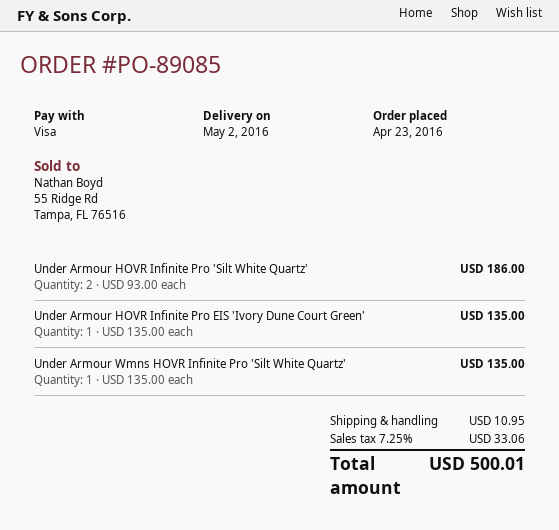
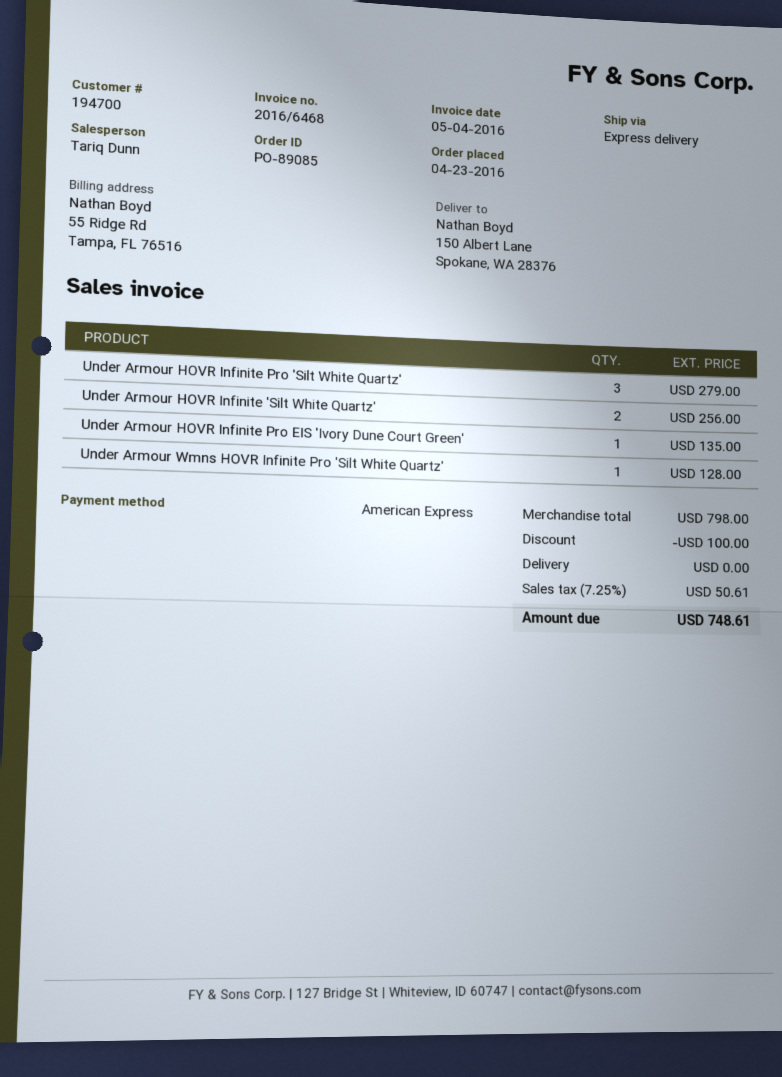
payment method: Visa -> American Express
Under Armour HOVR Infinite Pro 'Silt White Quartz': 2 for 186.00 -> 3 for 279.00
Under Armour Wmns HOVR Infinite Pro 'Silt White Quartz': 1 for 135.00 -> 1 for 128.00
Under Armour HOVR Infinite 'Silt White Quartz': none -> 2 for 256.00
discount: none -> 100.00
shipping: 10.95 -> 0.00
tax: 7.25% = 33.06 -> 7.25% = 50.61
total: 500.01 -> 748.61

